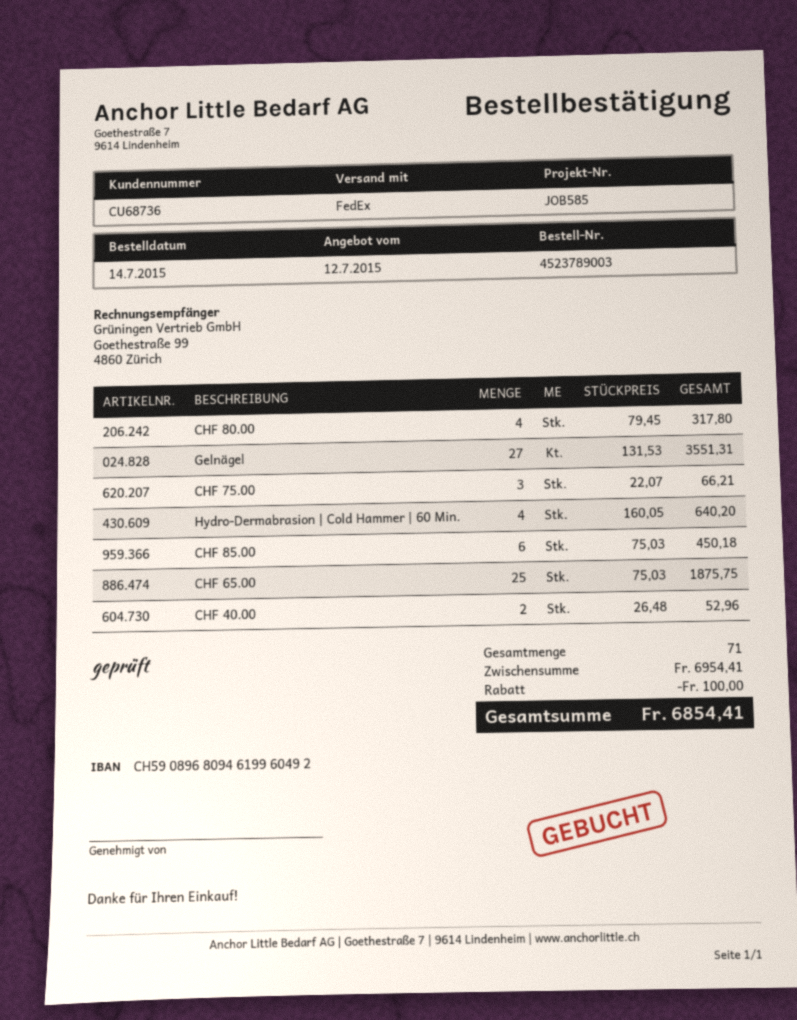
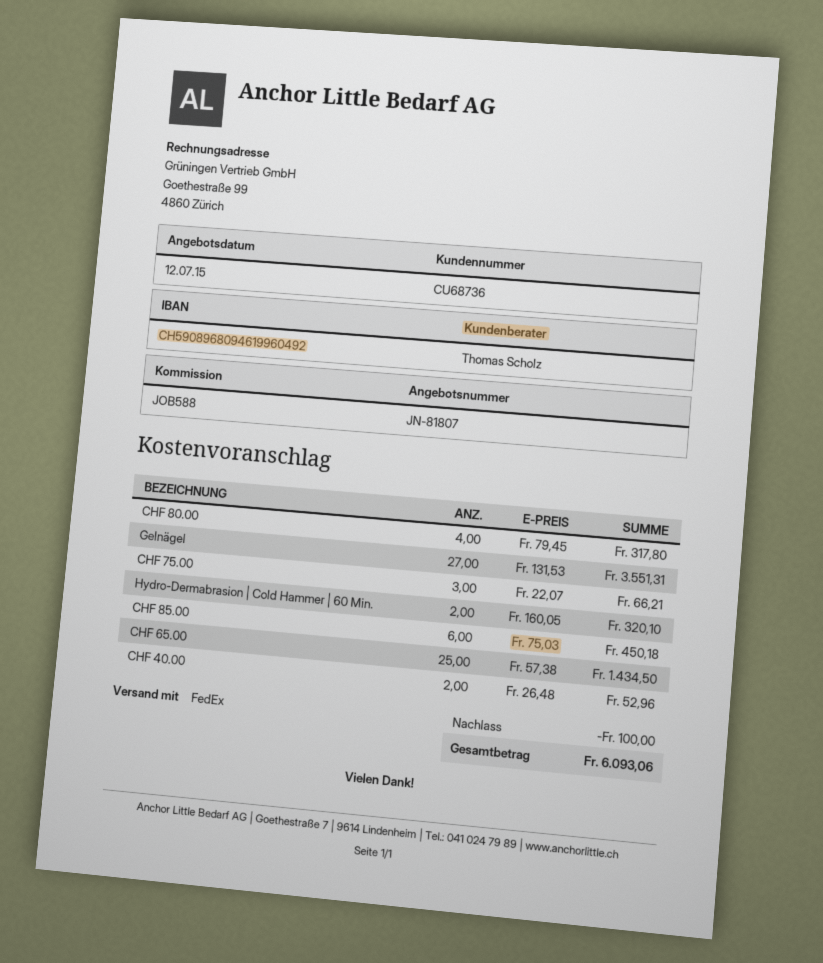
reference: JOB585 -> JOB588
Hydro-Dermabrasion | Cold Hammer | 60 Min.: 4 x 160.05 = 640.20 -> 2 x 160.05 = 320.10
CHF 65.00: 25 x 75.03 = 1875.75 -> 25 x 57.38 = 1434.50
total: 6854.41 -> 6093.06

